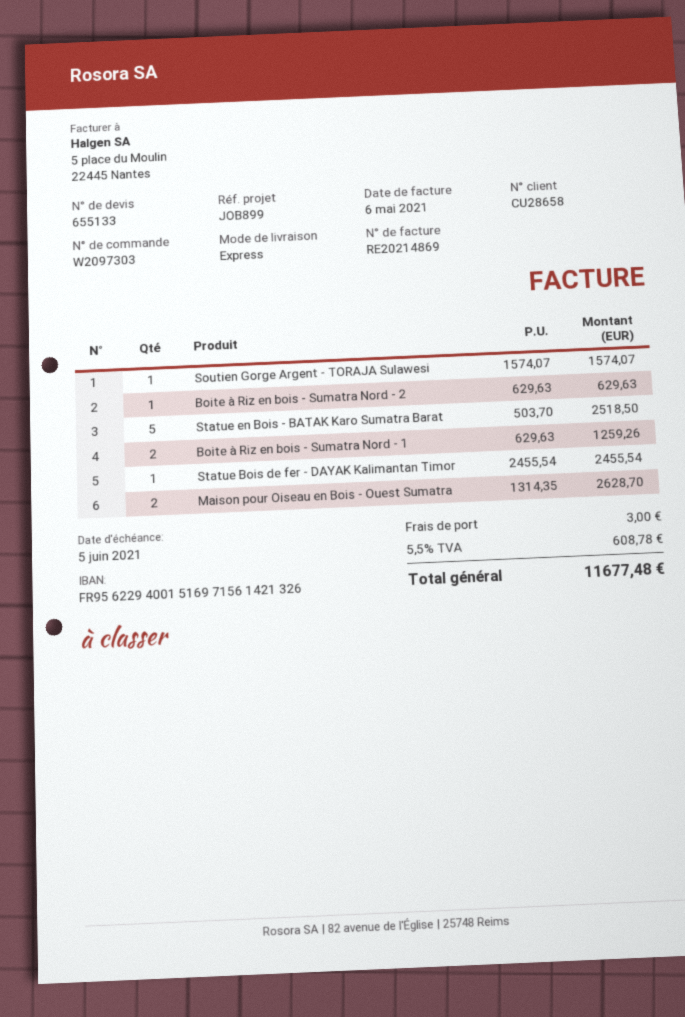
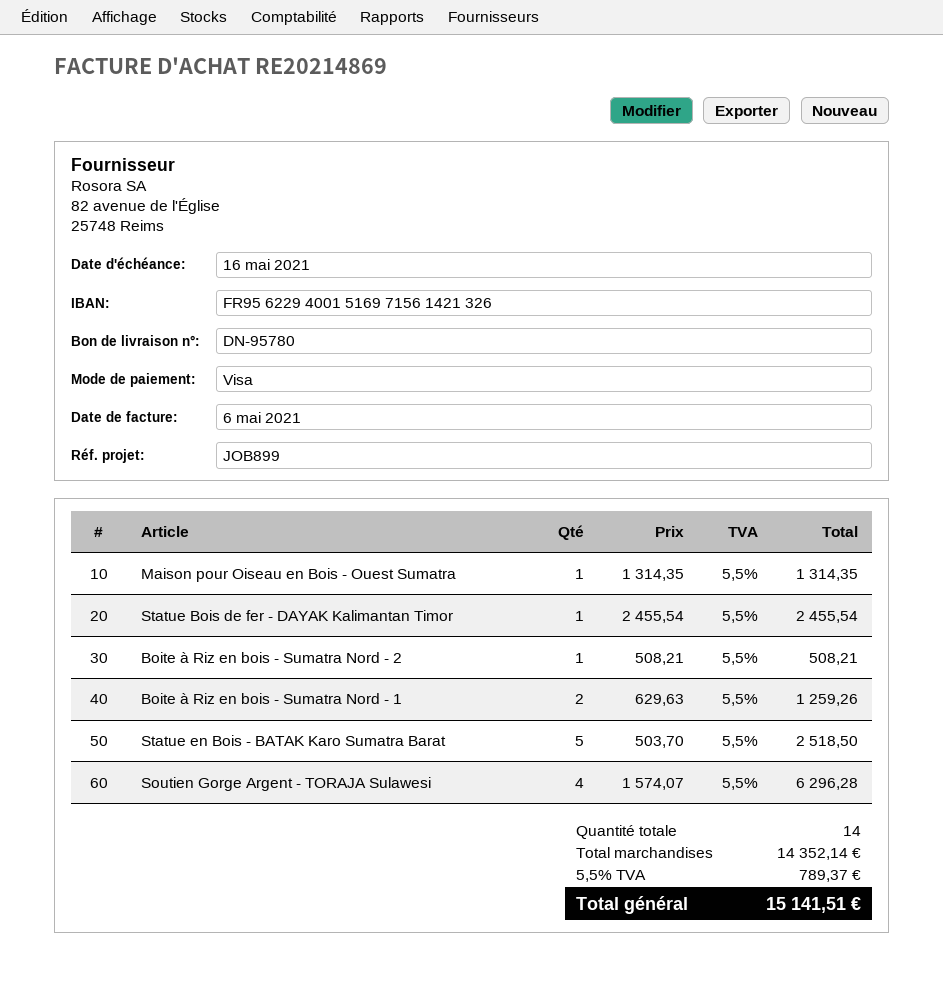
due date: 2021-06-05 -> 2021-05-16
Soutien Gorge Argent - TORAJA Sulawesi: 1 x 1574.07 = 1574.07 -> 4 x 1574.07 = 6296.28
Boite à Riz en bois - Sumatra Nord - 2: 1 x 629.63 = 629.63 -> 1 x 508.21 = 508.21
Maison pour Oiseau en Bois - Ouest Sumatra: 2 x 1314.35 = 2628.70 -> 1 x 1314.35 = 1314.35
shipping: 3.00 -> none
tax: 5.5% = 608.78 -> 5.5% = 789.37
total: 11677.48 -> 15141.51

